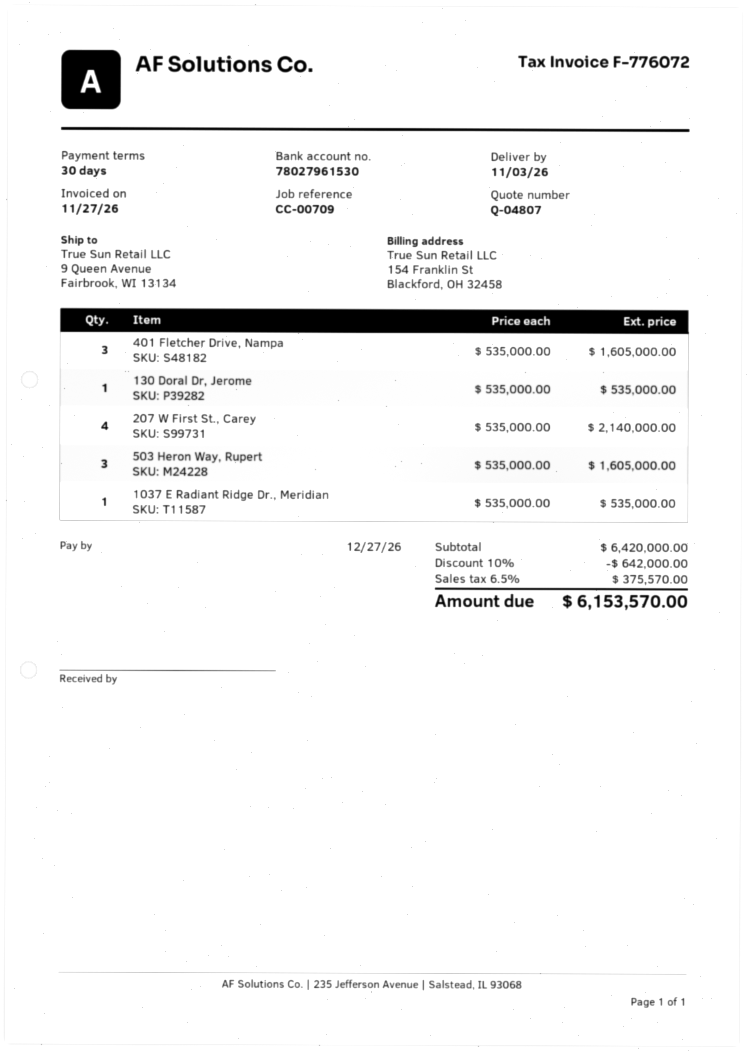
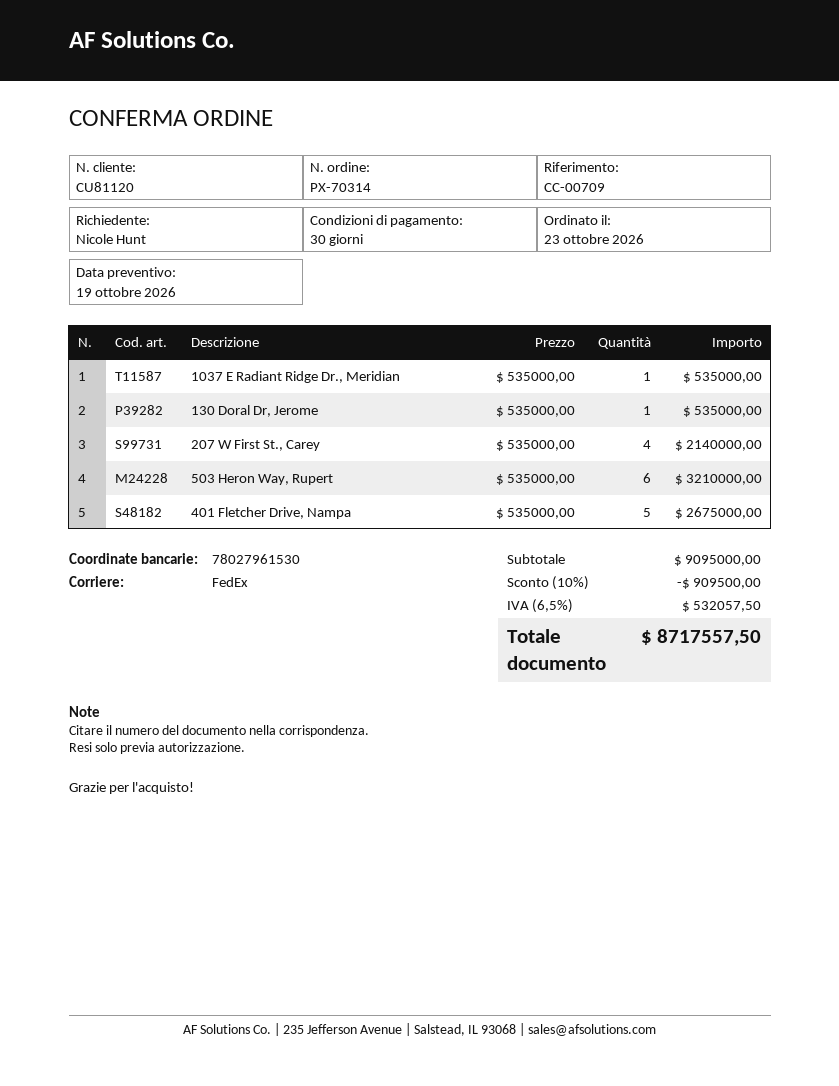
401 Fletcher Drive, Nampa: 3 x 535000.00 = 1605000.00 -> 5 x 535000.00 = 2675000.00
503 Heron Way, Rupert: 3 x 535000.00 = 1605000.00 -> 6 x 535000.00 = 3210000.00
subtotal: 6420000.00 -> 9095000.00
discount: 10% = 642000.00 -> 10% = 909500.00
tax: 6.5% = 375570.00 -> 6.5% = 532057.50
total: 6153570.00 -> 8717557.50

